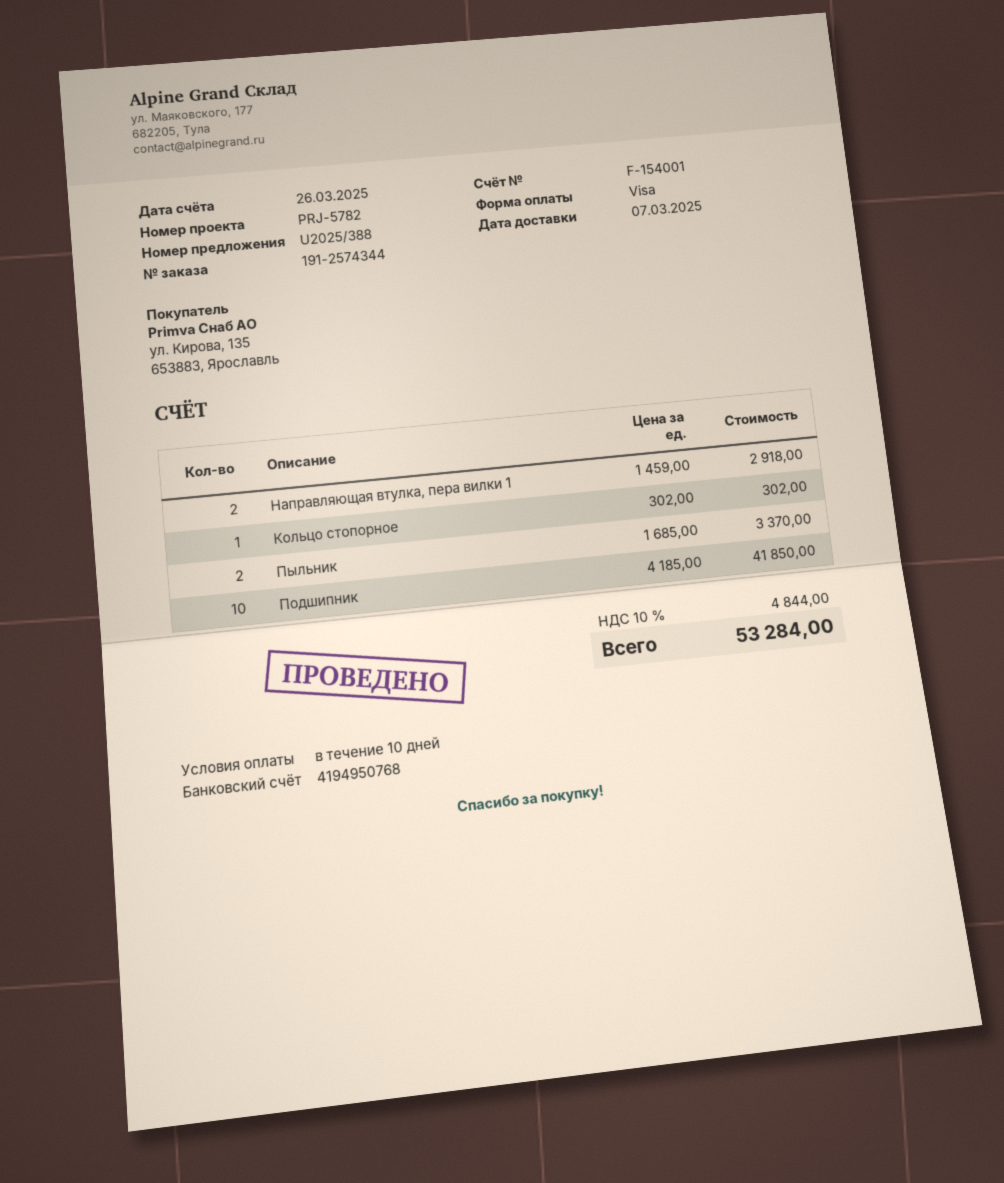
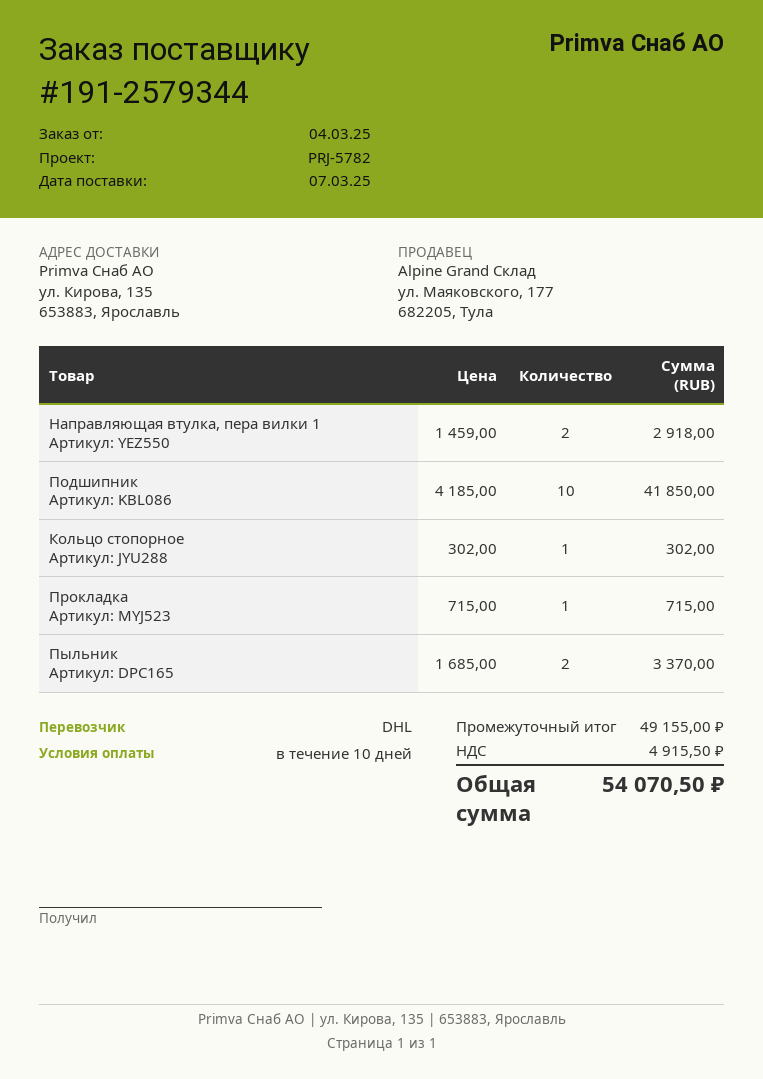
order number: 191-2574344 -> 191-2579344
Прокладка: none -> 1 x 715.00 = 715.00
tax: 4844.00 -> 4915.50
total: 53284.00 -> 54070.50

